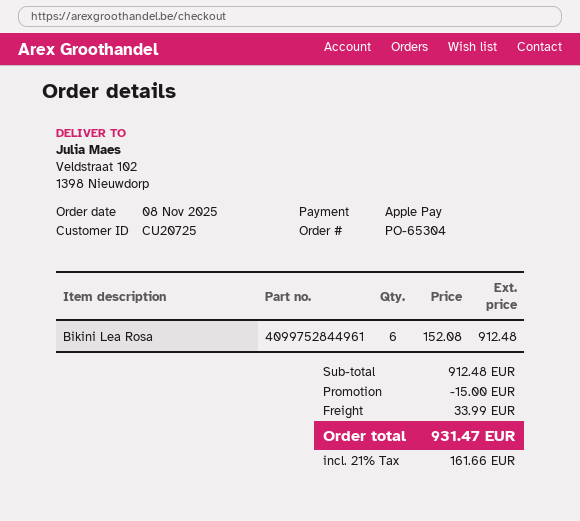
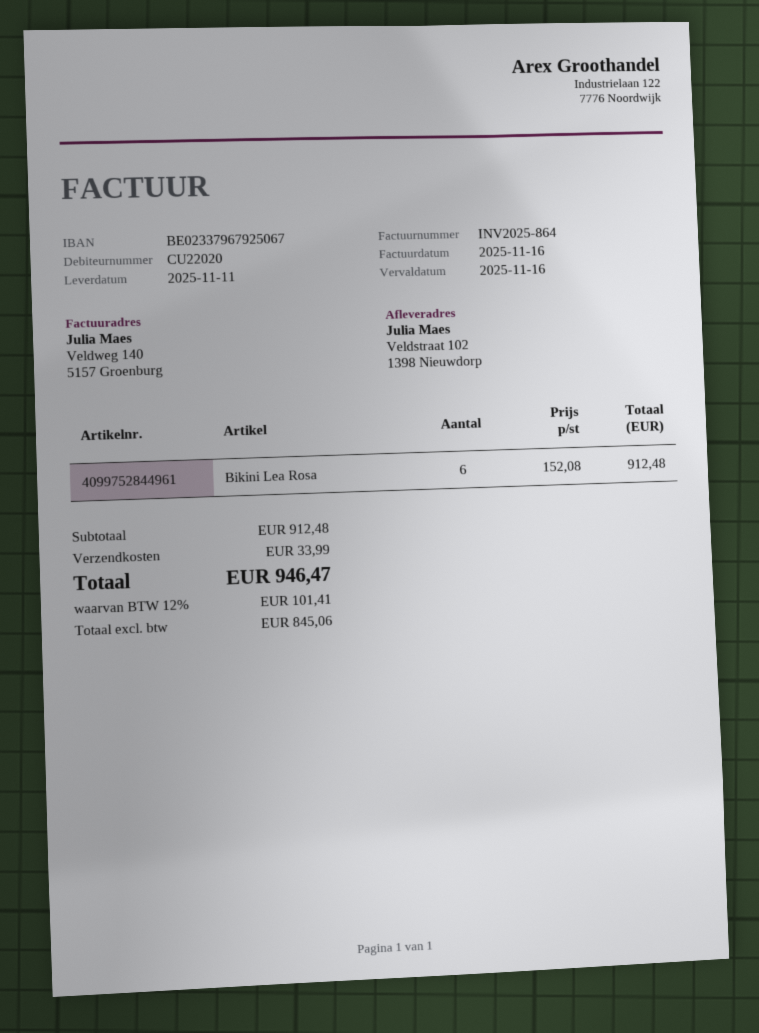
customer number: CU20725 -> CU22020
discount: 15.00 -> none
tax: 21% = 161.66 -> 12% = 101.41
total: 931.47 -> 946.47

